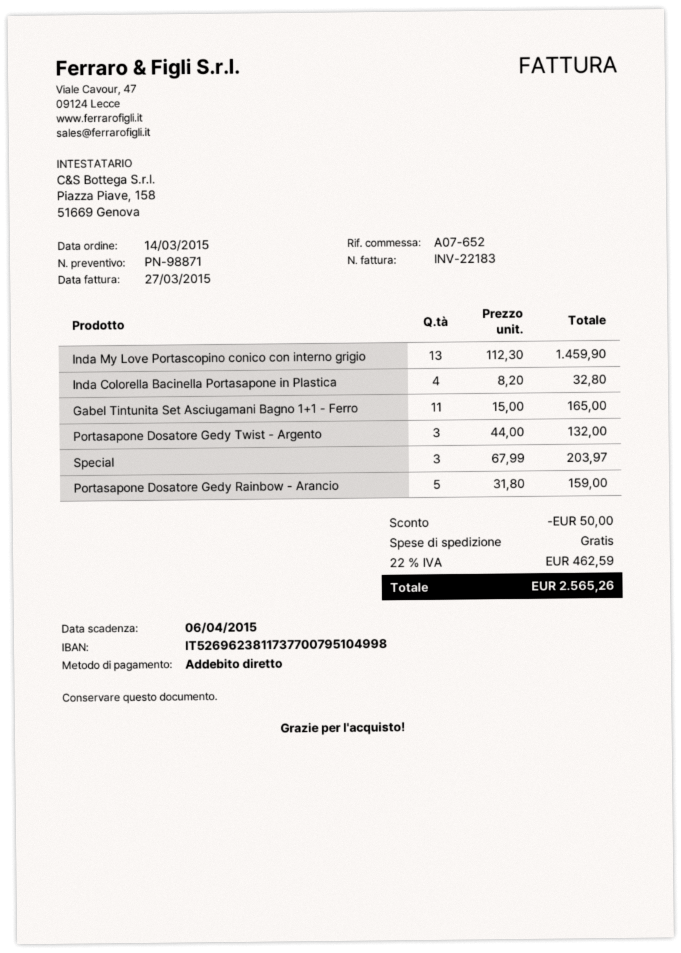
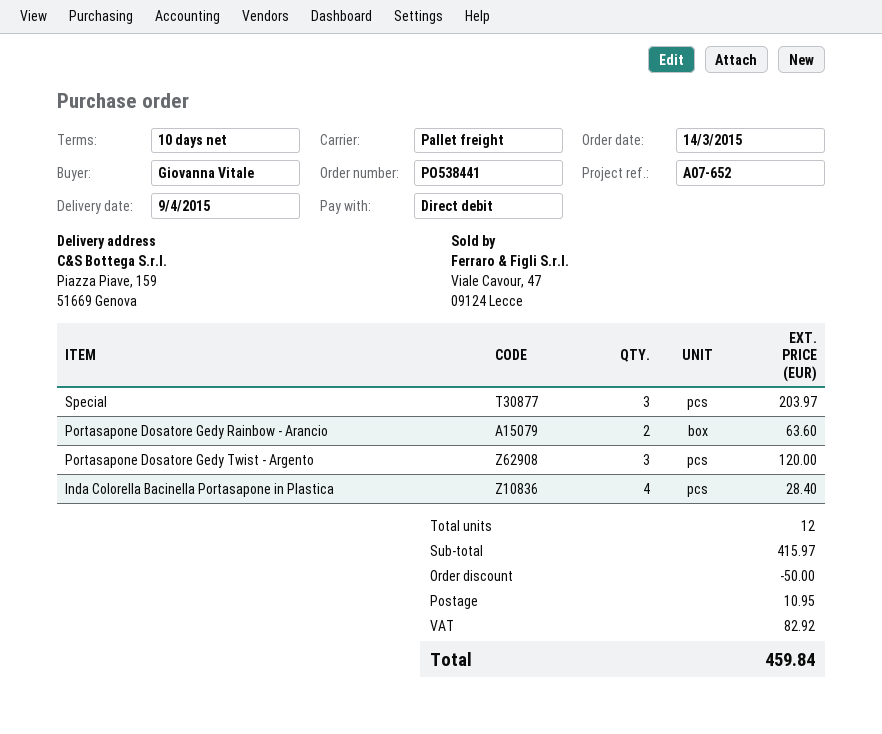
Inda My Love Portascopino conico con interno grigio: 13 for 1459.90 -> none
Inda Colorella Bacinella Portasapone in Plastica: 4 for 32.80 -> 4 for 28.40
Gabel Tintunita Set Asciugamani Bagno 1+1 - Ferro: 11 for 165.00 -> none
Portasapone Dosatore Gedy Twist - Argento: 3 for 132.00 -> 3 for 120.00
Portasapone Dosatore Gedy Rainbow - Arancio: 5 for 159.00 -> 2 for 63.60
shipping: 0.00 -> 10.95
tax: 462.59 -> 82.92
total: 2565.26 -> 459.84

